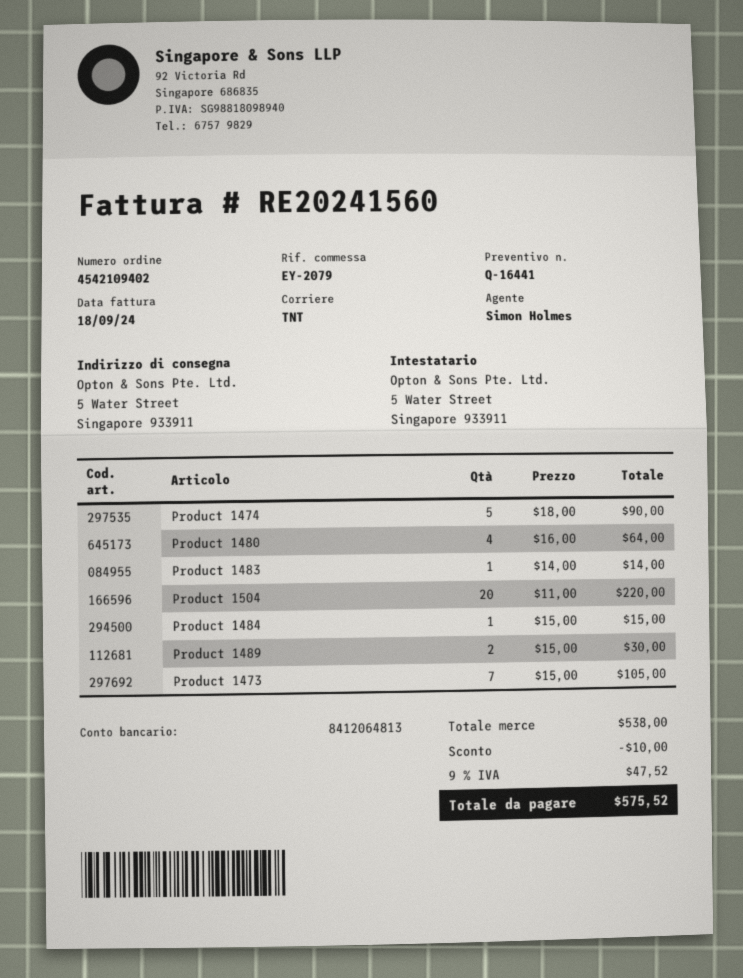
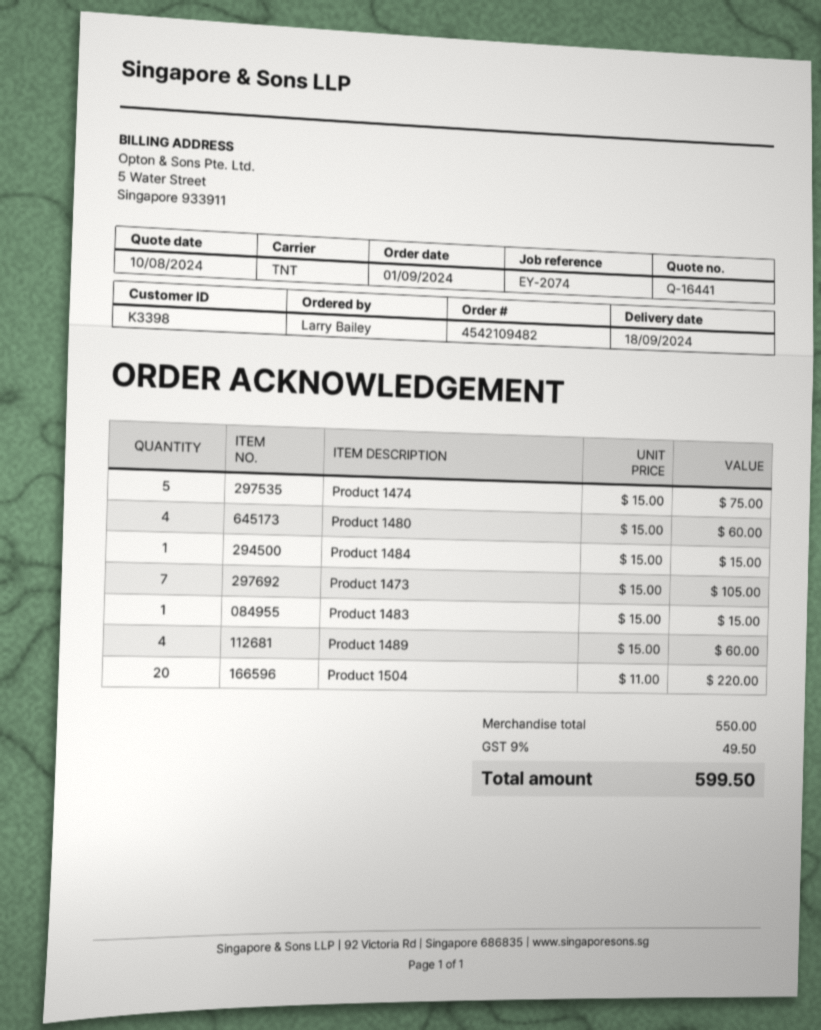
order number: 4542109402 -> 4542109482
reference: EY-2079 -> EY-2074
Product 1474: 5 x 18.00 = 90.00 -> 5 x 15.00 = 75.00
Product 1480: 4 x 16.00 = 64.00 -> 4 x 15.00 = 60.00
Product 1483: 1 x 14.00 = 14.00 -> 1 x 15.00 = 15.00
Product 1489: 2 x 15.00 = 30.00 -> 4 x 15.00 = 60.00
subtotal: 538.00 -> 550.00
discount: 10.00 -> none
tax: 9% = 47.52 -> 9% = 49.50
total: 575.52 -> 599.50

